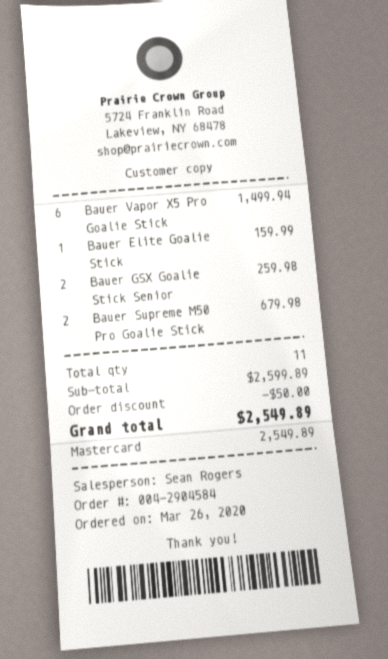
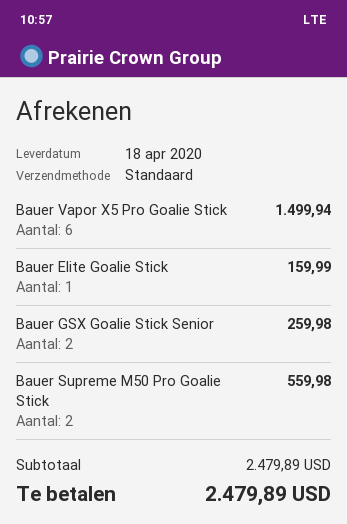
Bauer Supreme M50 Pro Goalie Stick: 2 for 679.98 -> 2 for 559.98
subtotal: 2599.89 -> 2479.89
discount: 50.00 -> none
total: 2549.89 -> 2479.89

